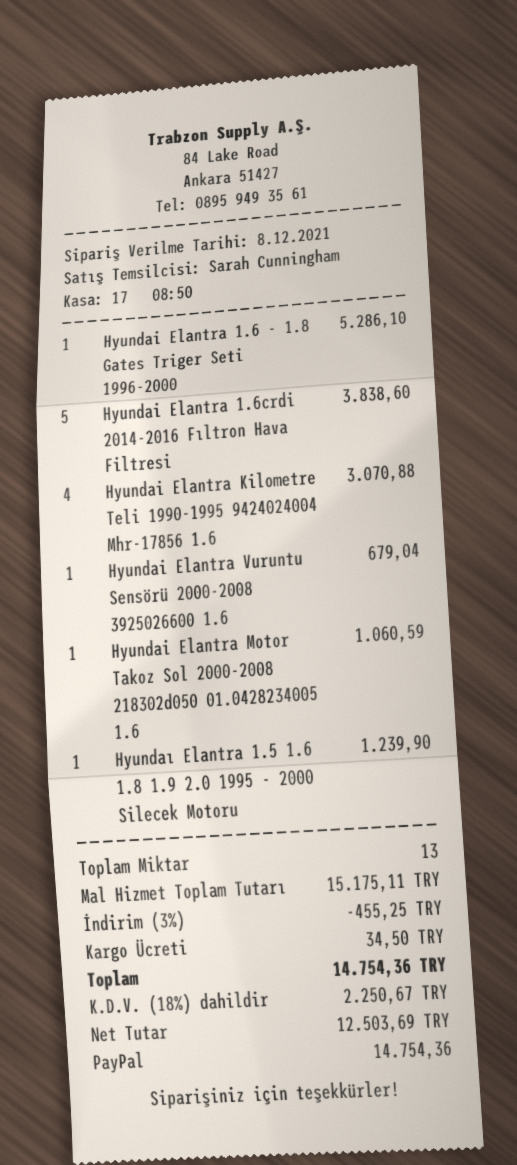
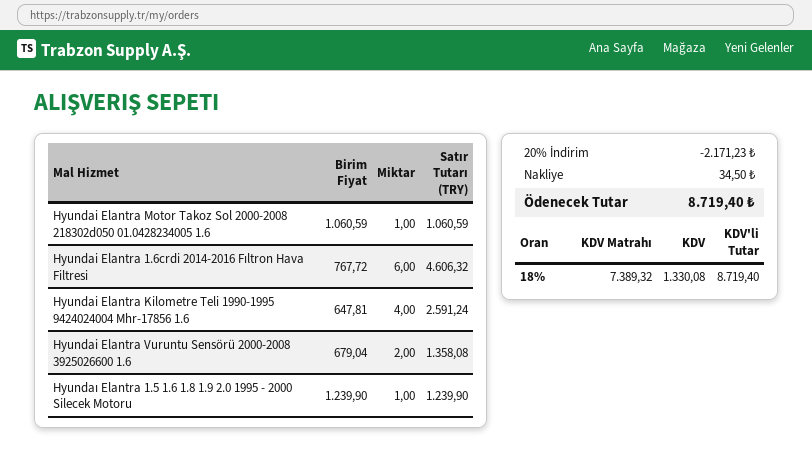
Hyundai Elantra 1.6 - 1.8 Gates Triger Seti 1996-2000: 1 for 5286.10 -> none
Hyundai Elantra 1.6crdi 2014-2016 Fıltron Hava Filtresi: 5 for 3838.60 -> 6 for 4606.32
Hyundai Elantra Kilometre Teli 1990-1995 9424024004 Mhr-17856 1.6: 4 for 3070.88 -> 4 for 2591.24
Hyundai Elantra Vuruntu Sensörü 2000-2008 3925026600 1.6: 1 for 679.04 -> 2 for 1358.08
discount: 3% = 455.25 -> 20% = 2171.23
net: 12503.69 -> 7389.32
tax: 18% = 2250.67 -> 18% = 1330.08
total: 14754.36 -> 8719.40

